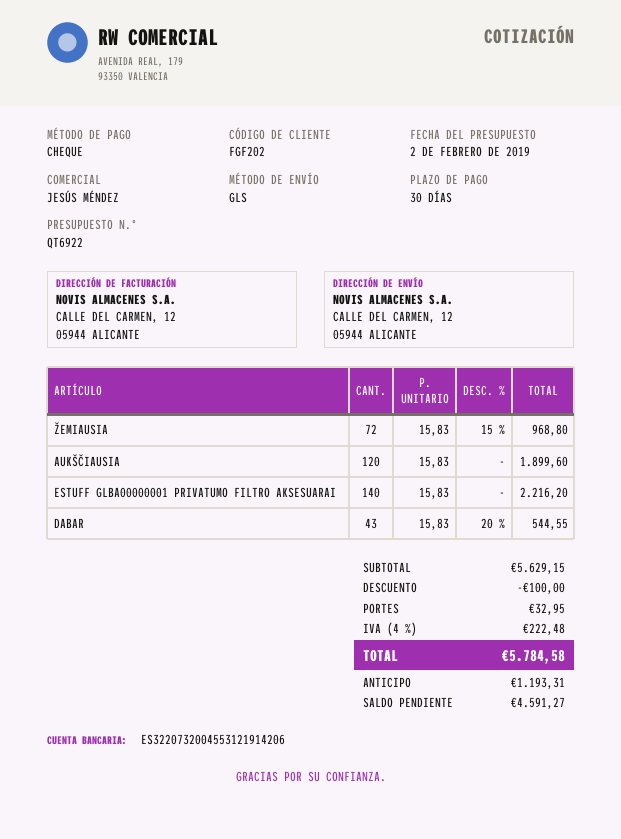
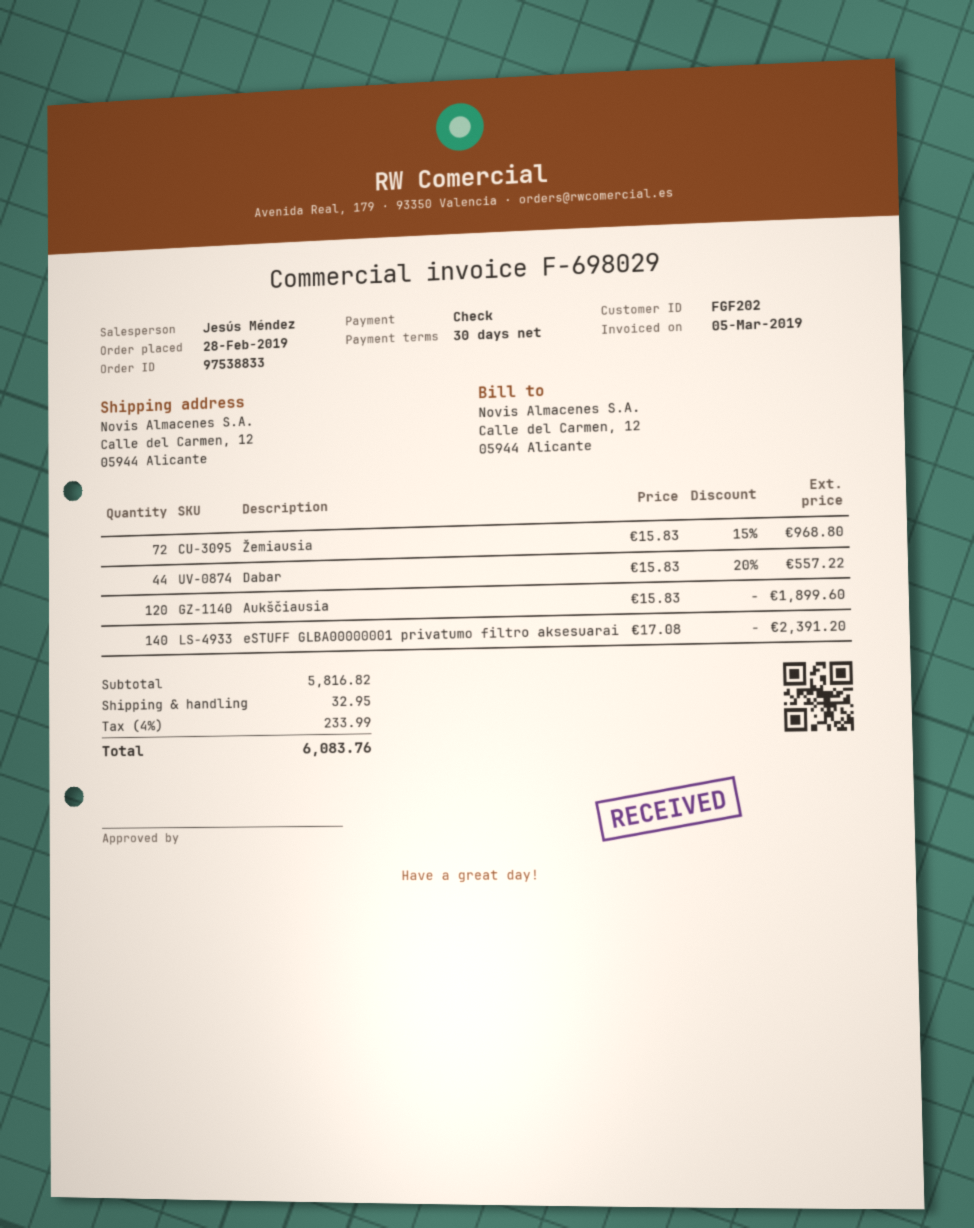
ESTUFF GLBA00000001 PRIVATUMO FILTRO AKSESUARAI: 140 x 15.83 = 2216.20 -> 140 x 17.08 = 2391.20
DABAR: 43 x 15.83 - 20% = 544.55 -> 44 x 15.83 - 20% = 557.22
subtotal: 5629.15 -> 5816.82
discount: 100.00 -> none
tax: 4% = 222.48 -> 4% = 233.99
total: 5784.58 -> 6083.76

